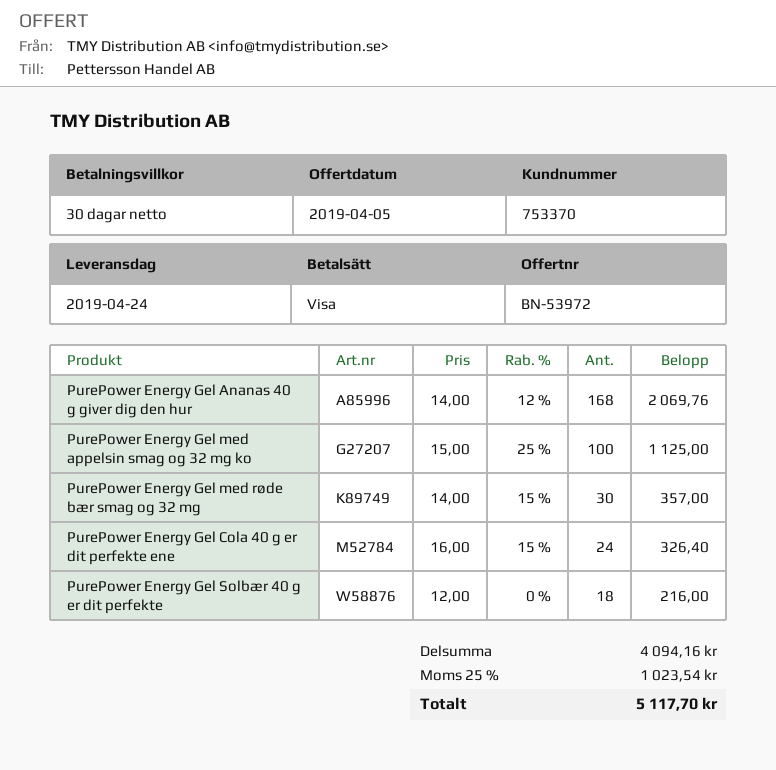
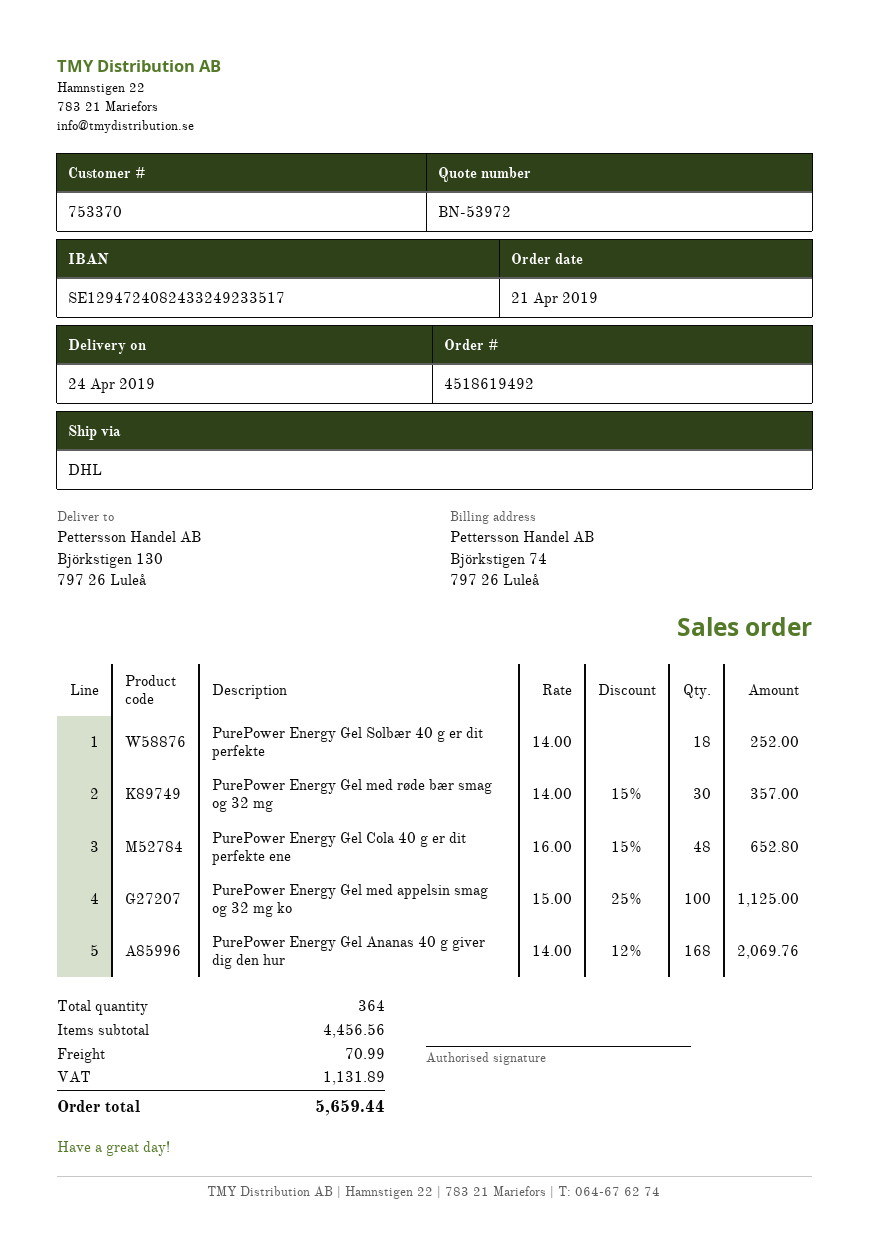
PurePower Energy Gel Cola 40 g er dit perfekte ene: 24 x 16.00 - 15% = 326.40 -> 48 x 16.00 - 15% = 652.80
PurePower Energy Gel Solbær 40 g er dit perfekte: 18 x 12.00 = 216.00 -> 18 x 14.00 = 252.00
subtotal: 4094.16 -> 4456.56
shipping: none -> 70.99
tax: 1023.54 -> 1131.89
total: 5117.70 -> 5659.44

